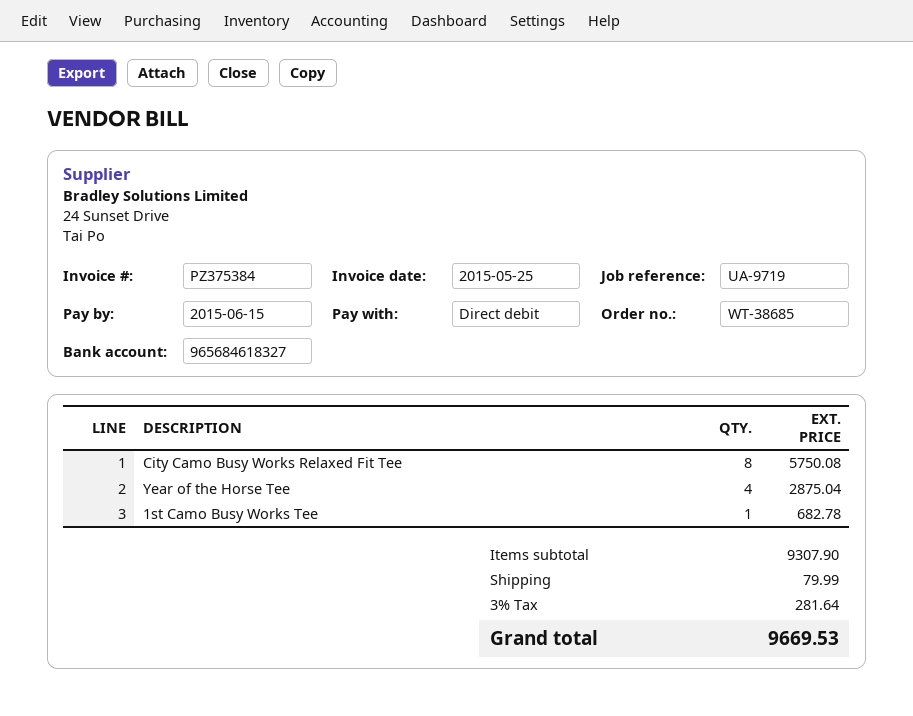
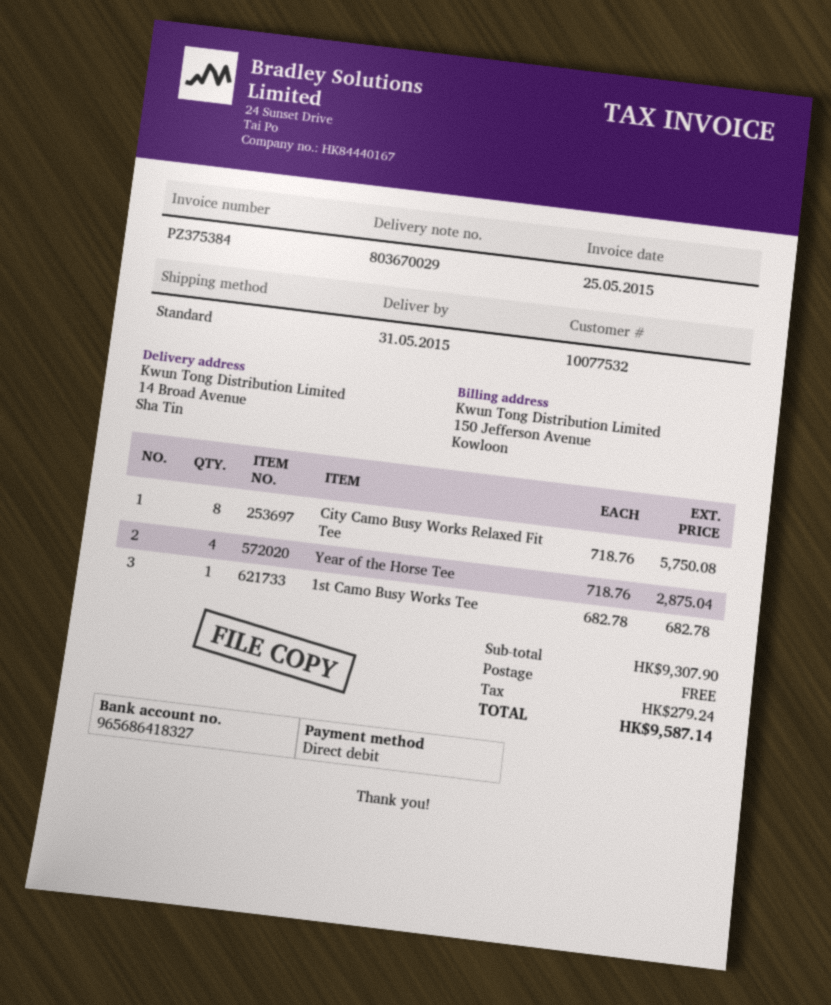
bank account: 965684618327 -> 965686418327
shipping: 79.99 -> 0.00
tax: 281.64 -> 279.24
total: 9669.53 -> 9587.14

